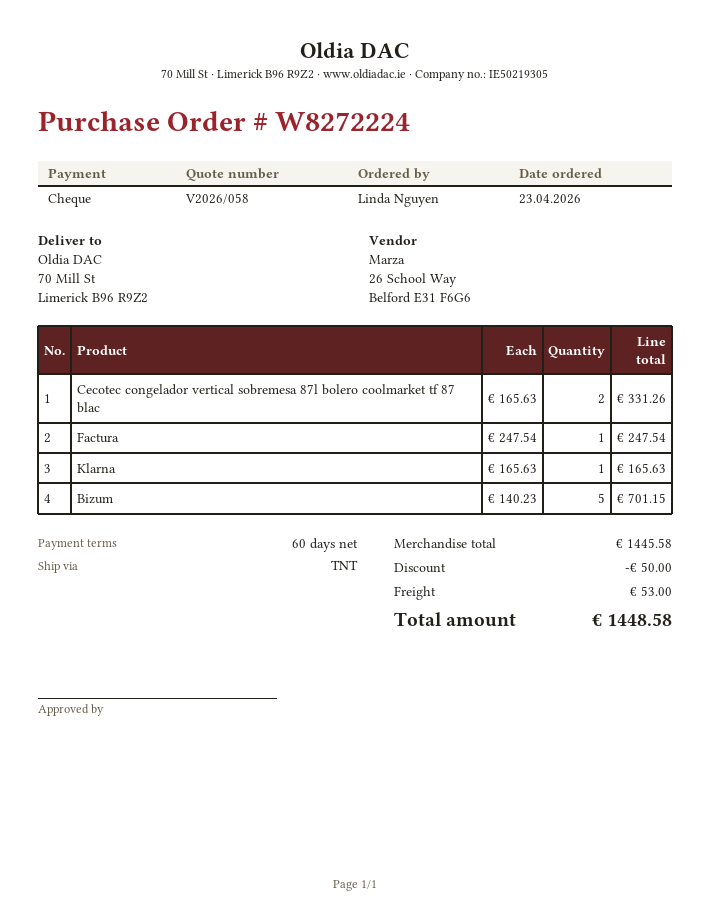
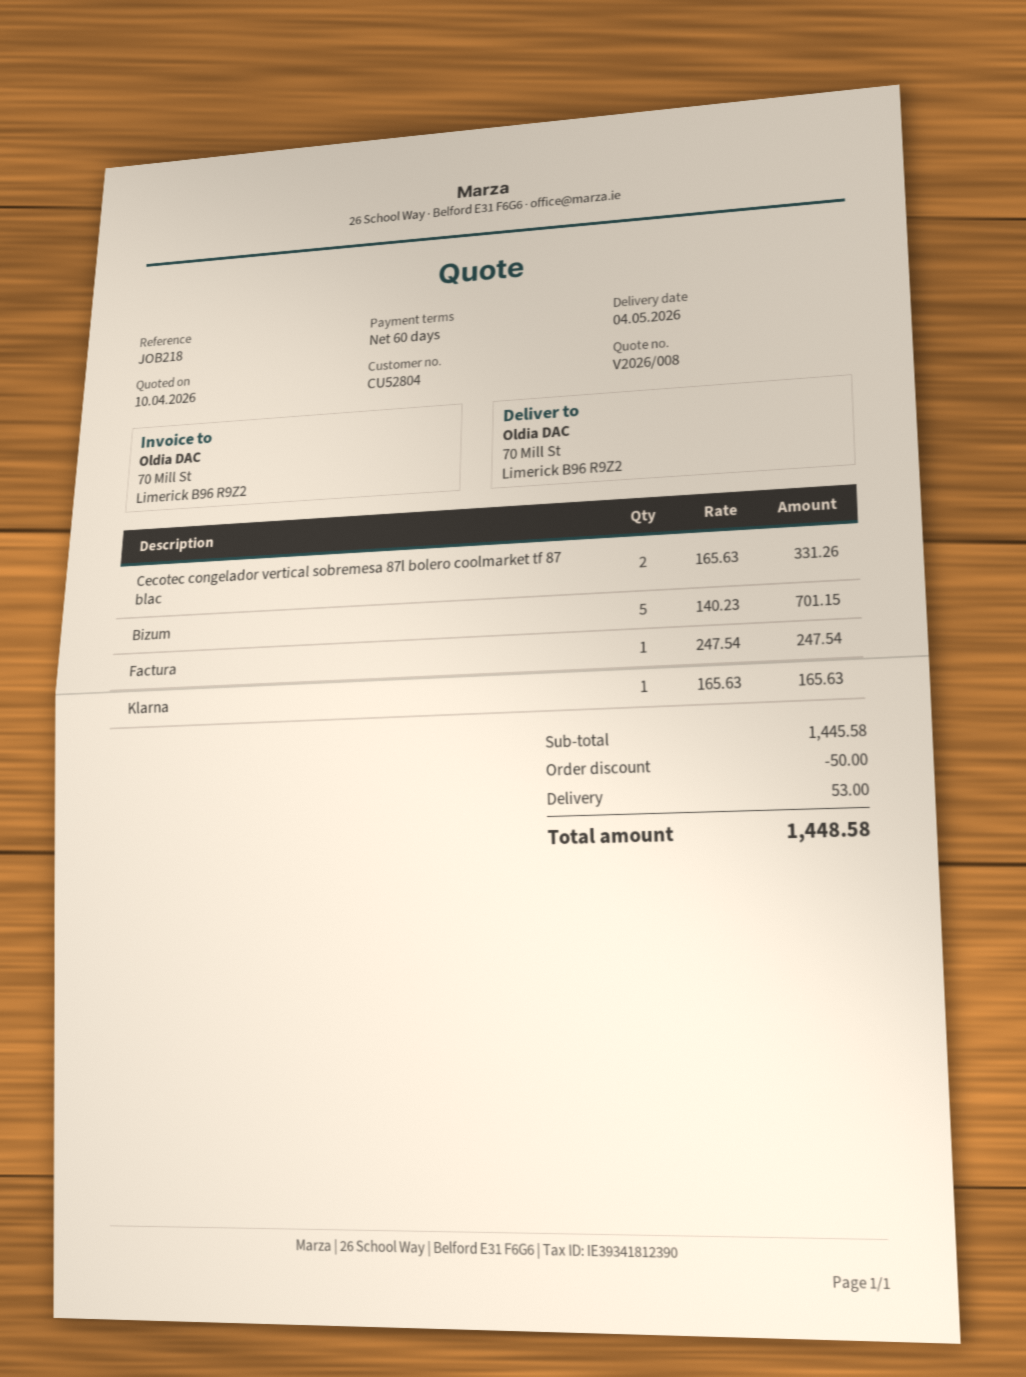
quote number: V2026/058 -> V2026/008

